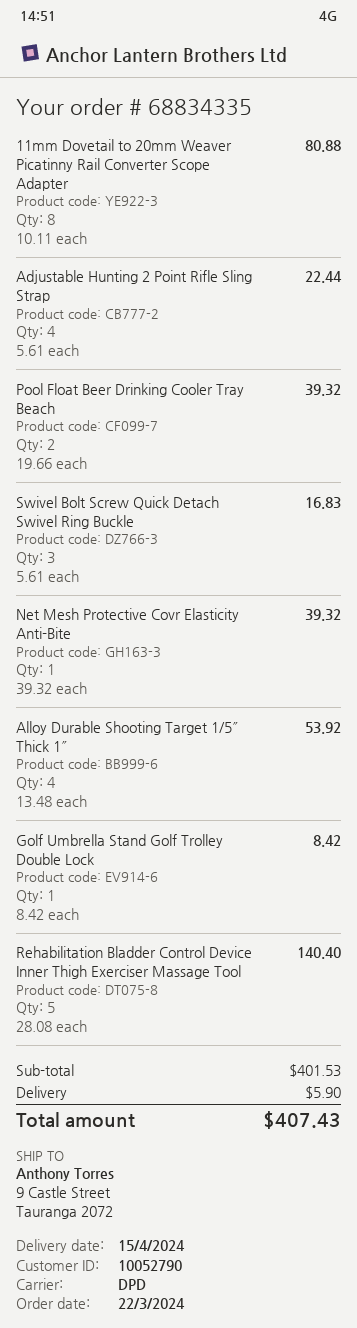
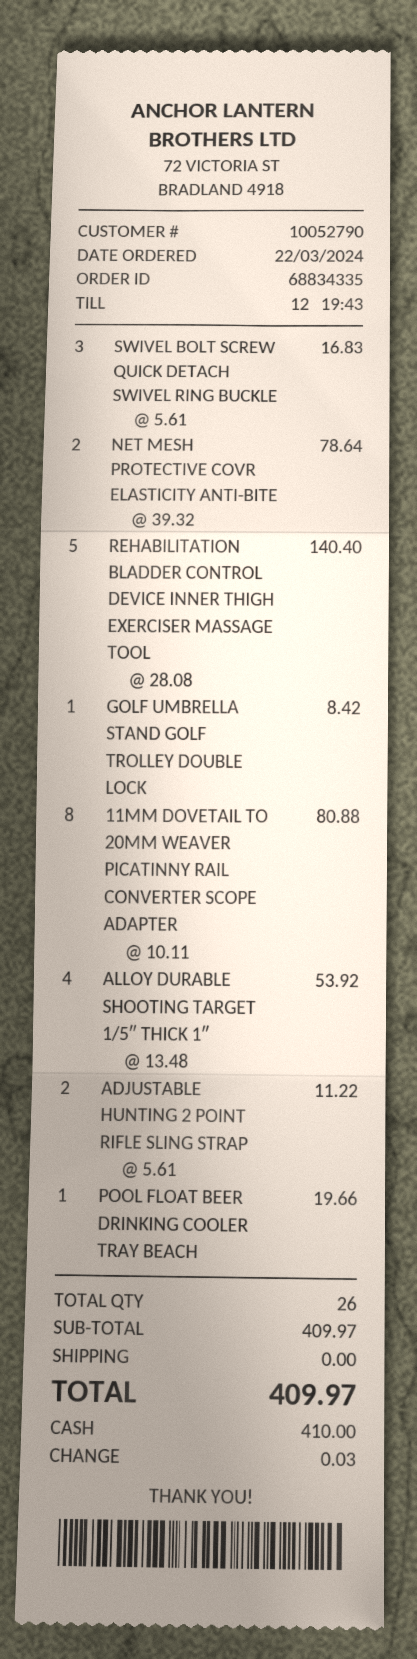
Adjustable Hunting 2 Point Rifle Sling Strap: 4 x 5.61 = 22.44 -> 2 x 5.61 = 11.22
Pool Float Beer Drinking Cooler Tray Beach: 2 x 19.66 = 39.32 -> 1 x 19.66 = 19.66
Net Mesh Protective Covr Elasticity Anti-Bite: 1 x 39.32 = 39.32 -> 2 x 39.32 = 78.64
subtotal: 401.53 -> 409.97
shipping: 5.90 -> 0.00
total: 407.43 -> 409.97

